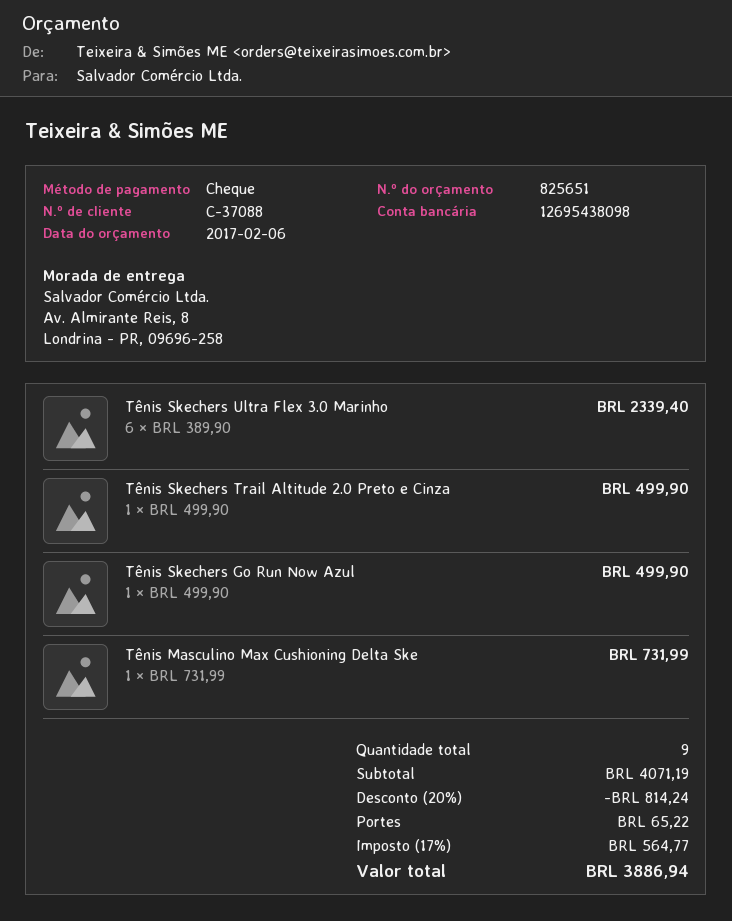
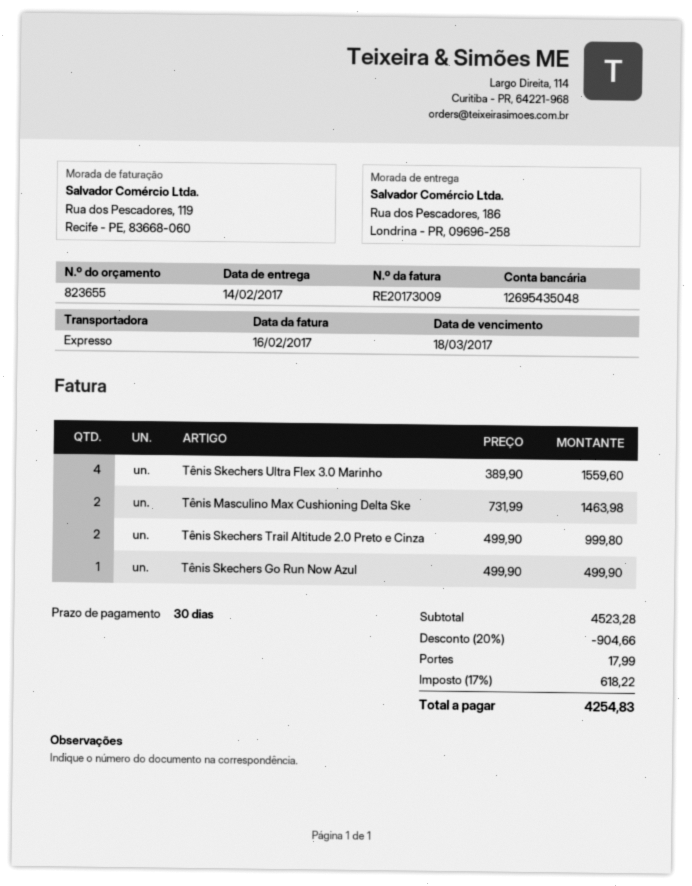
quote number: 825651 -> 823655
bank account: 12695438098 -> 12695435048
ship to: Av. Almirante Reis, 8, Londrina - PR, 09696-258 -> Rua dos Pescadores, 186, Londrina - PR, 09696-258
Tênis Skechers Ultra Flex 3.0 Marinho: 6 x 389.90 = 2339.40 -> 4 x 389.90 = 1559.60
Tênis Skechers Trail Altitude 2.0 Preto e Cinza: 1 x 499.90 = 499.90 -> 2 x 499.90 = 999.80
Tênis Masculino Max Cushioning Delta Ske: 1 x 731.99 = 731.99 -> 2 x 731.99 = 1463.98
subtotal: 4071.19 -> 4523.28
discount: 20% = 814.24 -> 20% = 904.66
shipping: 65.22 -> 17.99
tax: 17% = 564.77 -> 17% = 618.22
total: 3886.94 -> 4254.83

